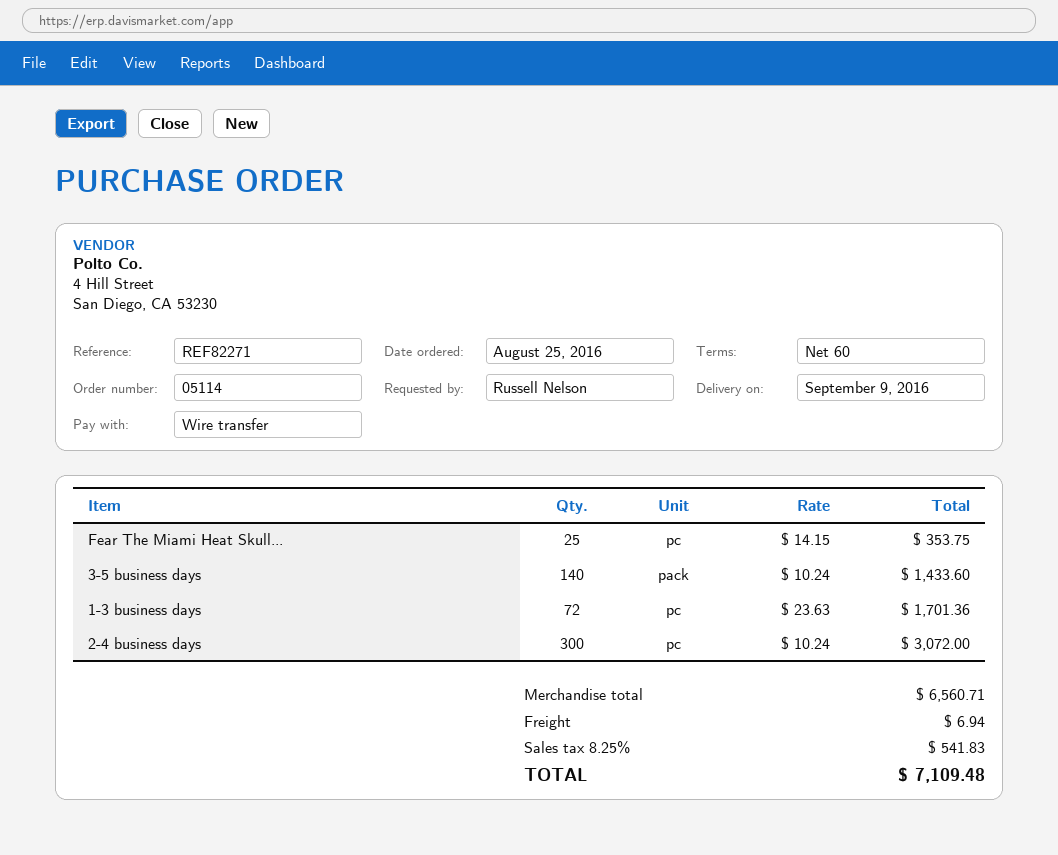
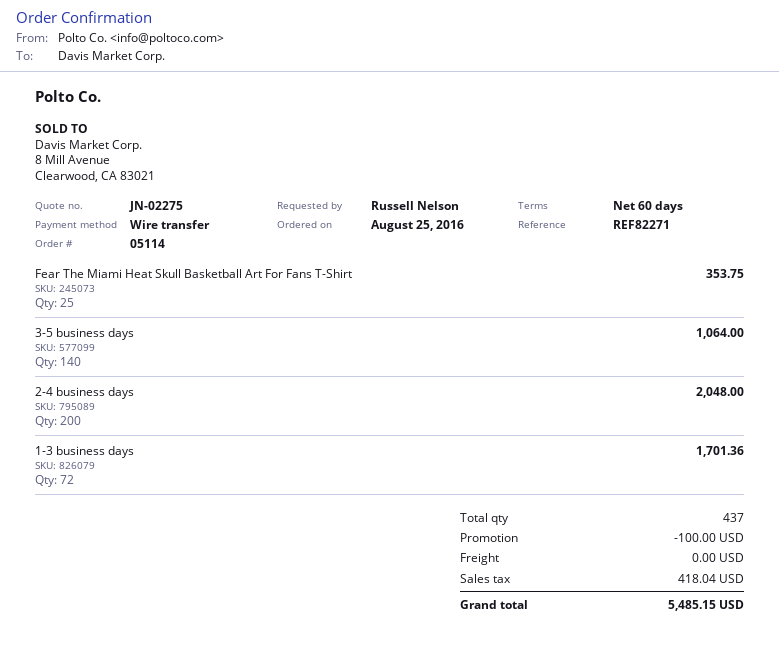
3-5 business days: 140 for 1433.60 -> 140 for 1064.00
2-4 business days: 300 for 3072.00 -> 200 for 2048.00
discount: none -> 100.00
shipping: 6.94 -> 0.00
tax: 541.83 -> 418.04
total: 7109.48 -> 5485.15

